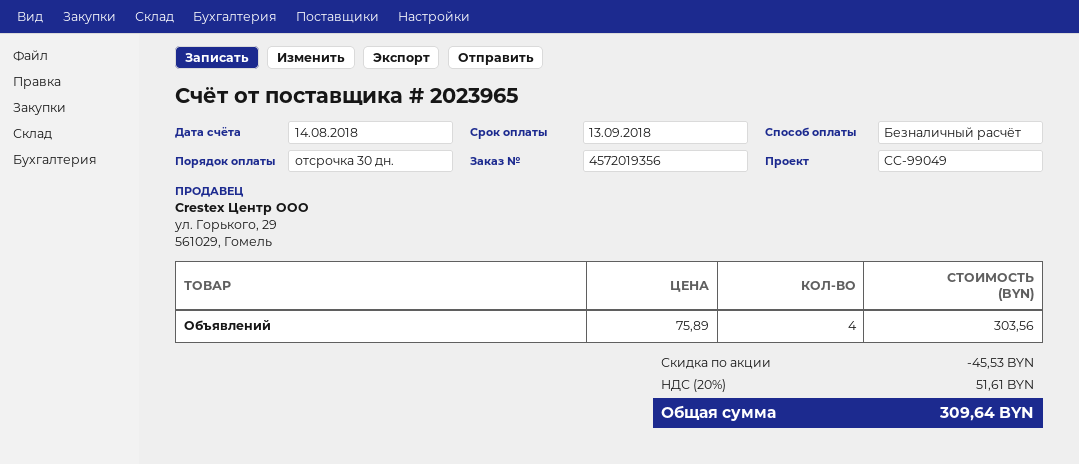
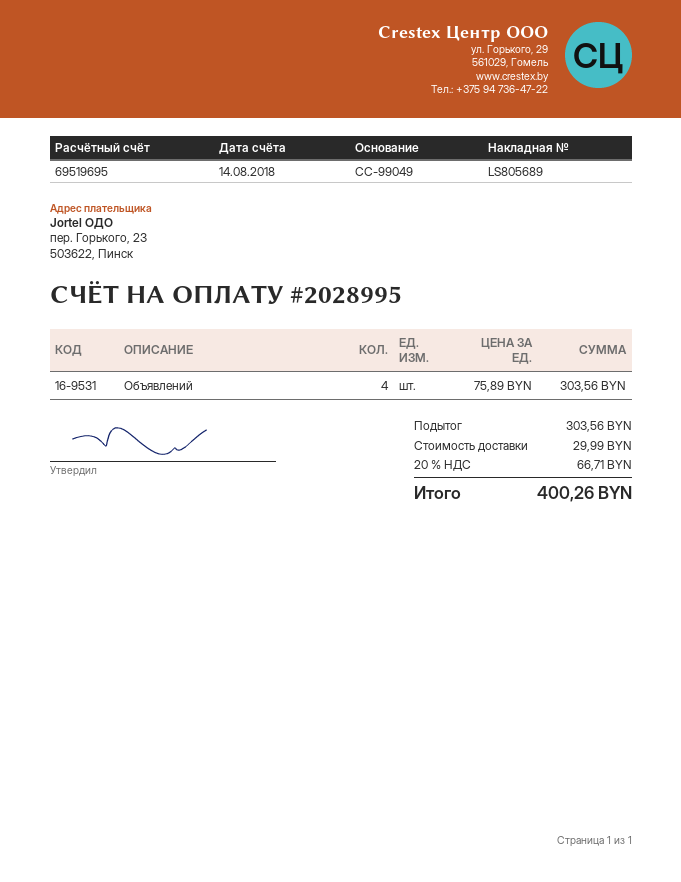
invoice number: 2023965 -> 2028995
discount: 45.53 -> none
shipping: none -> 29.99
tax: 20% = 51.61 -> 20% = 66.71
total: 309.64 -> 400.26

